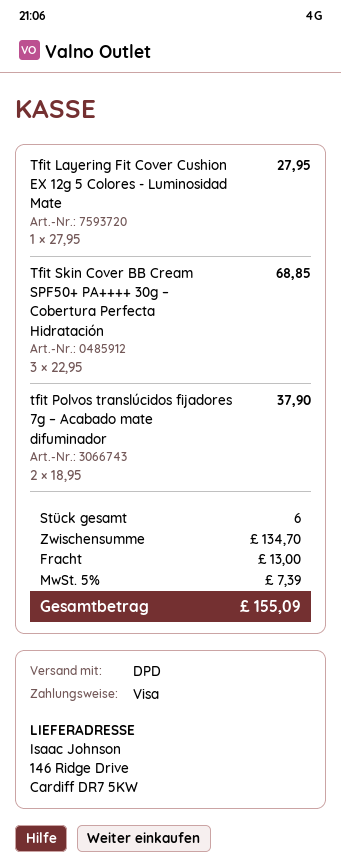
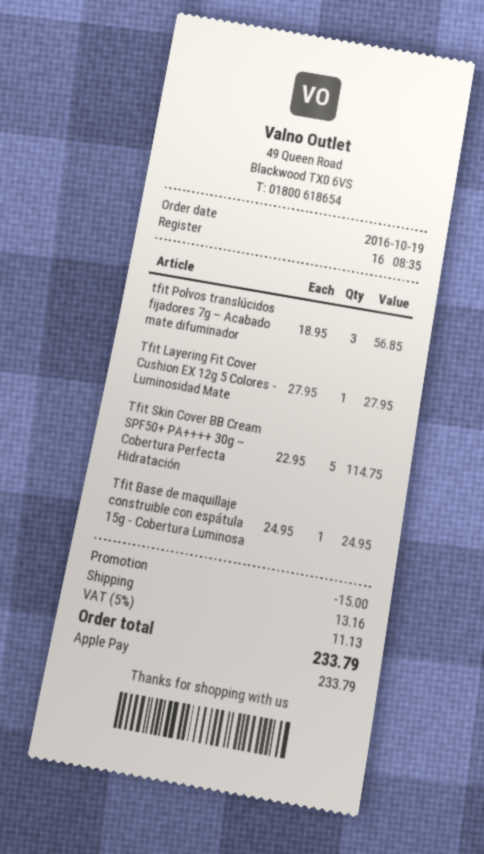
payment method: Visa -> Apple Pay
Tfit Skin Cover BB Cream SPF50+ PA++++ 30g – Cobertura Perfecta Hidratación: 3 x 22.95 = 68.85 -> 5 x 22.95 = 114.75
tfit Polvos translúcidos fijadores 7g – Acabado mate difuminador: 2 x 18.95 = 37.90 -> 3 x 18.95 = 56.85
Tfit Base de maquillaje construible con espátula 15g - Cobertura Luminosa: none -> 1 x 24.95 = 24.95
discount: none -> 15.00
shipping: 13.00 -> 13.16
tax: 5% = 7.39 -> 5% = 11.13
total: 155.09 -> 233.79

